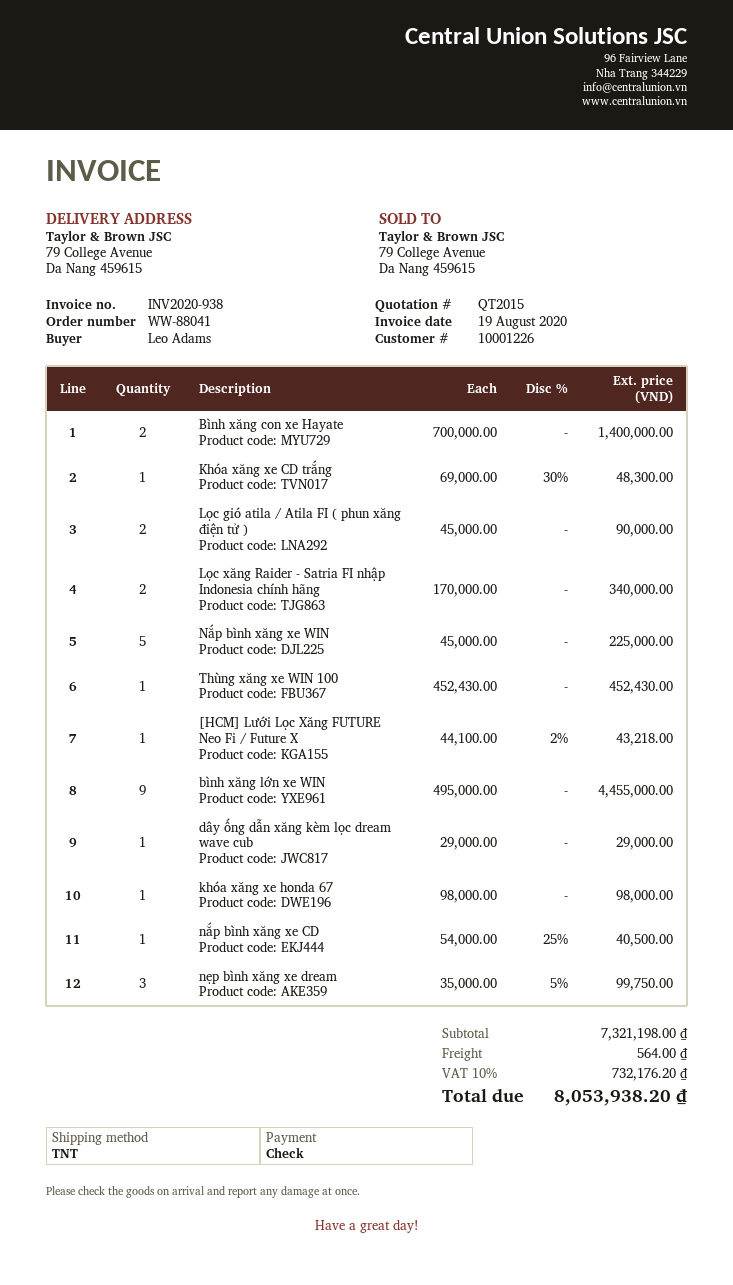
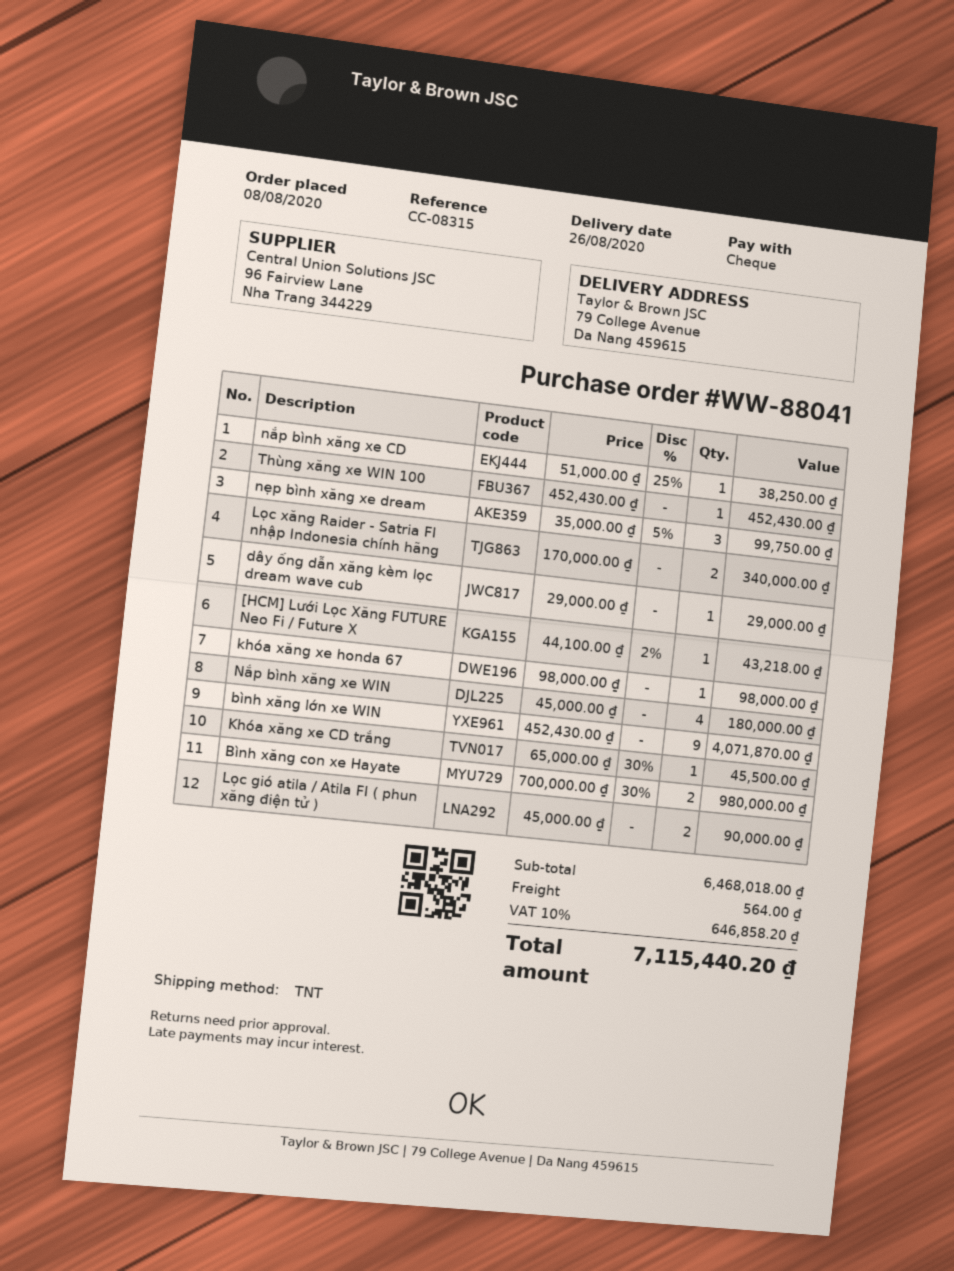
Bình xăng con xe Hayate: 2 x 700000.00 = 1400000.00 -> 2 x 700000.00 - 30% = 980000.00
Khóa xăng xe CD trắng: 1 x 69000.00 - 30% = 48300.00 -> 1 x 65000.00 - 30% = 45500.00
Nắp bình xăng xe WIN: 5 x 45000.00 = 225000.00 -> 4 x 45000.00 = 180000.00
bình xăng lớn xe WIN: 9 x 495000.00 = 4455000.00 -> 9 x 452430.00 = 4071870.00
nắp bình xăng xe CD: 1 x 54000.00 - 25% = 40500.00 -> 1 x 51000.00 - 25% = 38250.00
subtotal: 7321198.00 -> 6468018.00
tax: 10% = 732176.20 -> 10% = 646858.20
total: 8053938.20 -> 7115440.20

